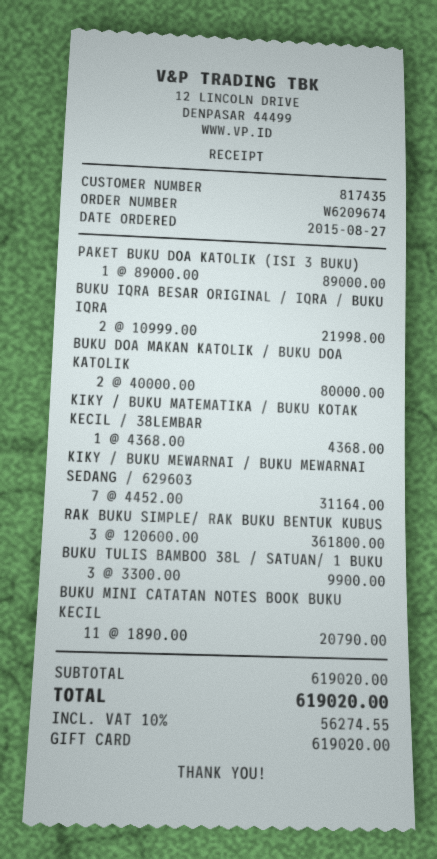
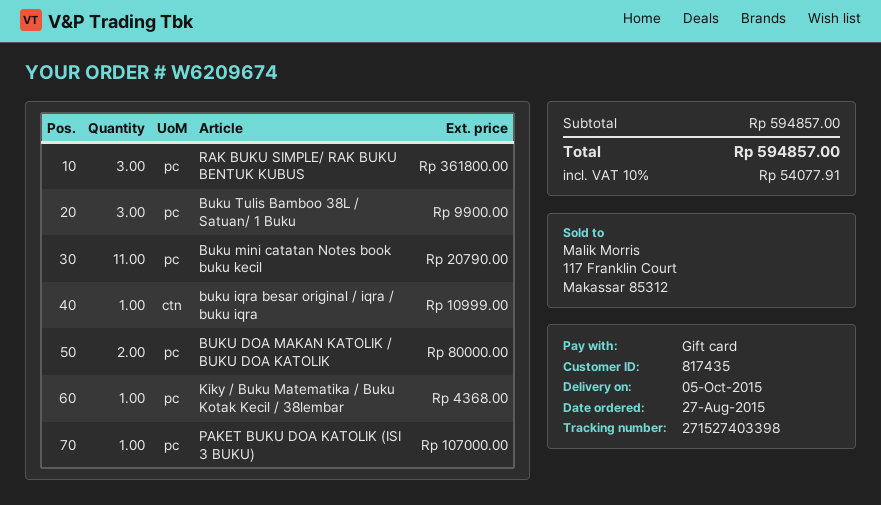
PAKET BUKU DOA KATOLIK (ISI 3 BUKU): 1 for 89000.00 -> 1 for 107000.00
BUKU IQRA BESAR ORIGINAL / IQRA / BUKU IQRA: 2 for 21998.00 -> 1 for 10999.00
KIKY / BUKU MEWARNAI / BUKU MEWARNAI SEDANG / 629603: 7 for 31164.00 -> none
subtotal: 619020.00 -> 594857.00
tax: 10% = 56274.55 -> 10% = 54077.91
total: 619020.00 -> 594857.00

